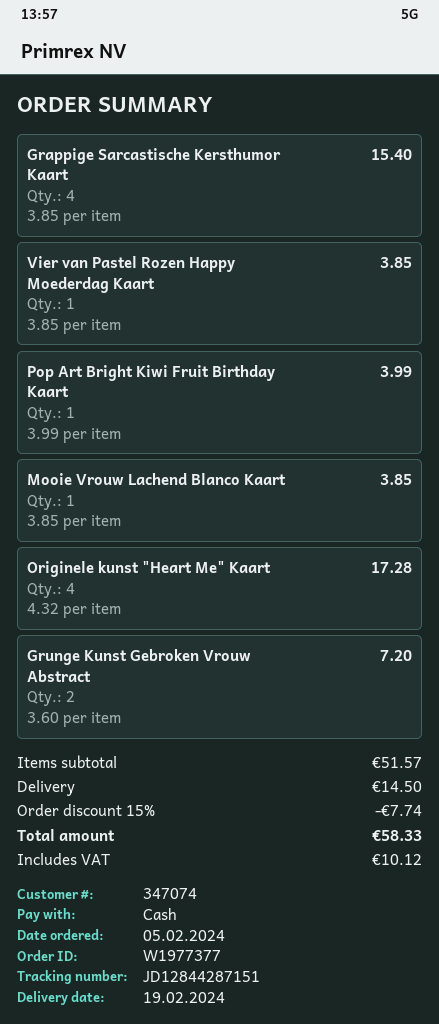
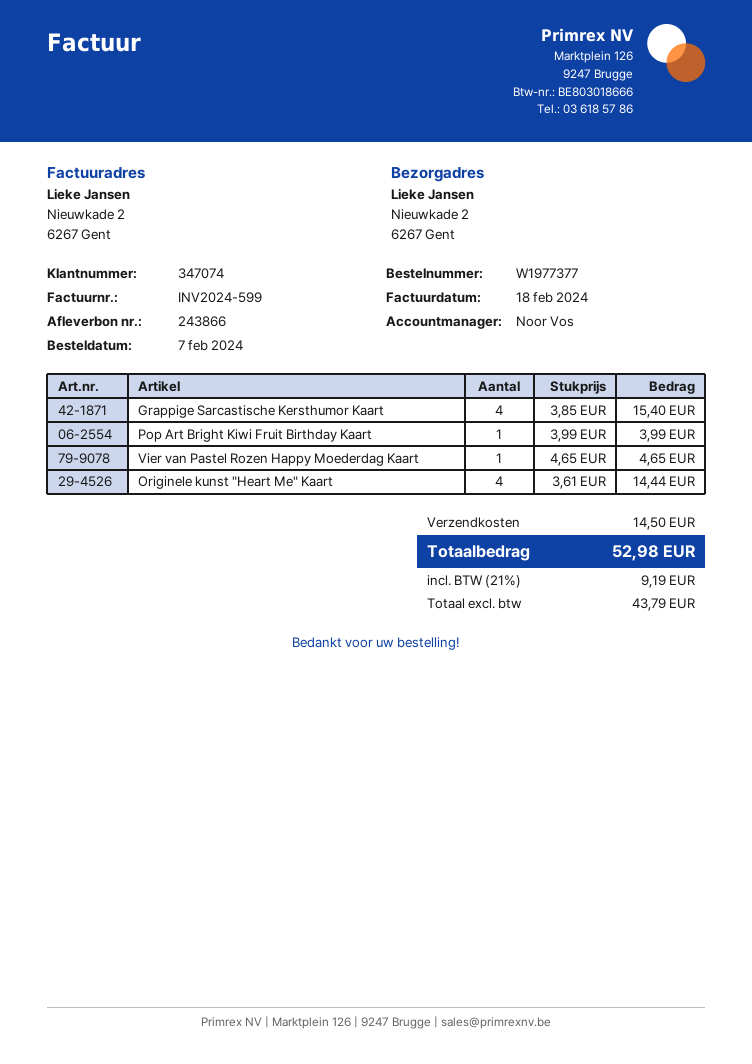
order date: 2024-02-05 -> 2024-02-07
Vier van Pastel Rozen Happy Moederdag Kaart: 1 x 3.85 = 3.85 -> 1 x 4.65 = 4.65
Mooie Vrouw Lachend Blanco Kaart: 1 x 3.85 = 3.85 -> none
Originele kunst "Heart Me" Kaart: 4 x 4.32 = 17.28 -> 4 x 3.61 = 14.44
Grunge Kunst Gebroken Vrouw Abstract: 2 x 3.60 = 7.20 -> none
discount: 15% = 7.74 -> none
tax: 10.12 -> 9.19
total: 58.33 -> 52.98

